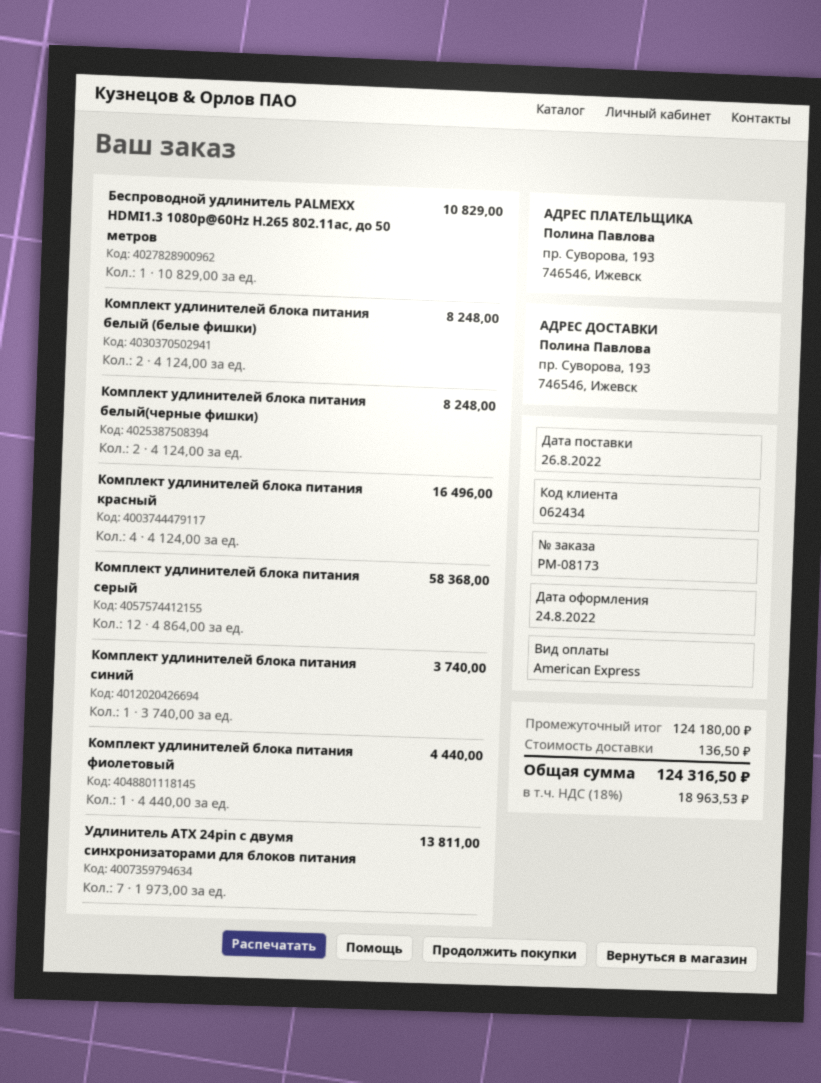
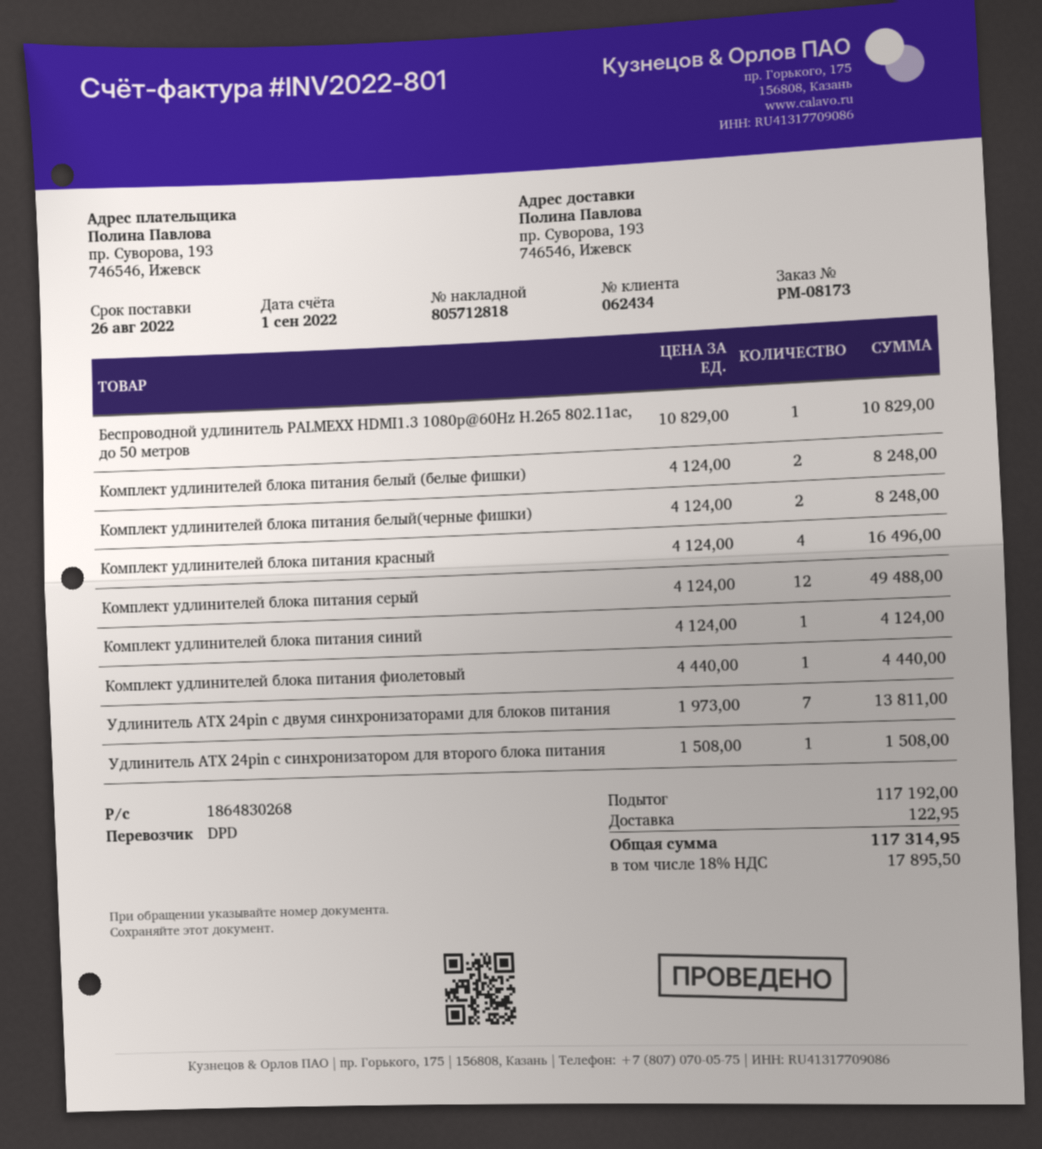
Комплект удлинителей блока питания серый: 12 x 4864.00 = 58368.00 -> 12 x 4124.00 = 49488.00
Комплект удлинителей блока питания синий: 1 x 3740.00 = 3740.00 -> 1 x 4124.00 = 4124.00
Удлинитель ATX 24pin с синхронизатором для второго блока питания: none -> 1 x 1508.00 = 1508.00
subtotal: 124180.00 -> 117192.00
shipping: 136.50 -> 122.95
tax: 18% = 18963.53 -> 18% = 17895.50
total: 124316.50 -> 117314.95

